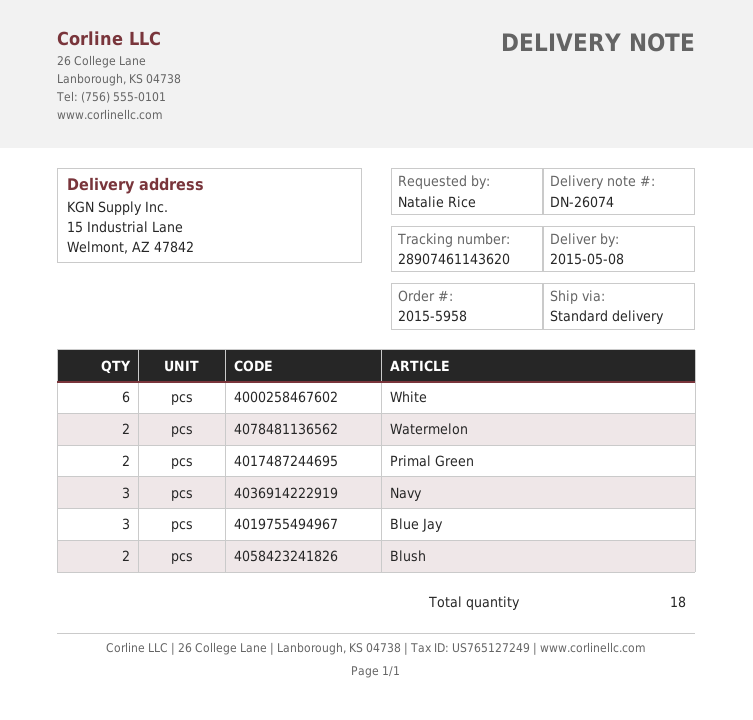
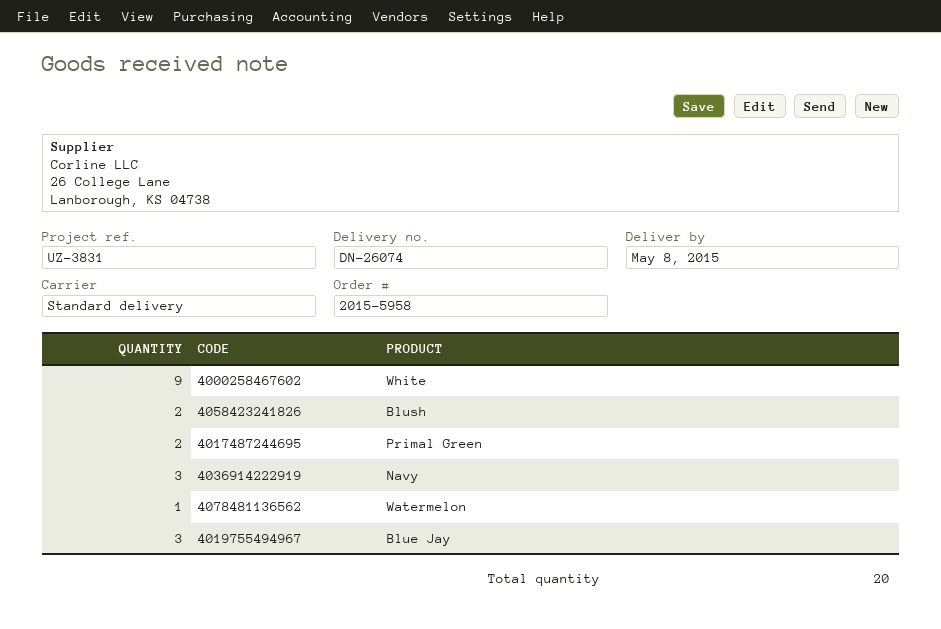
White: 6 -> 9
Watermelon: 2 -> 1
total quantity: 18 -> 20

